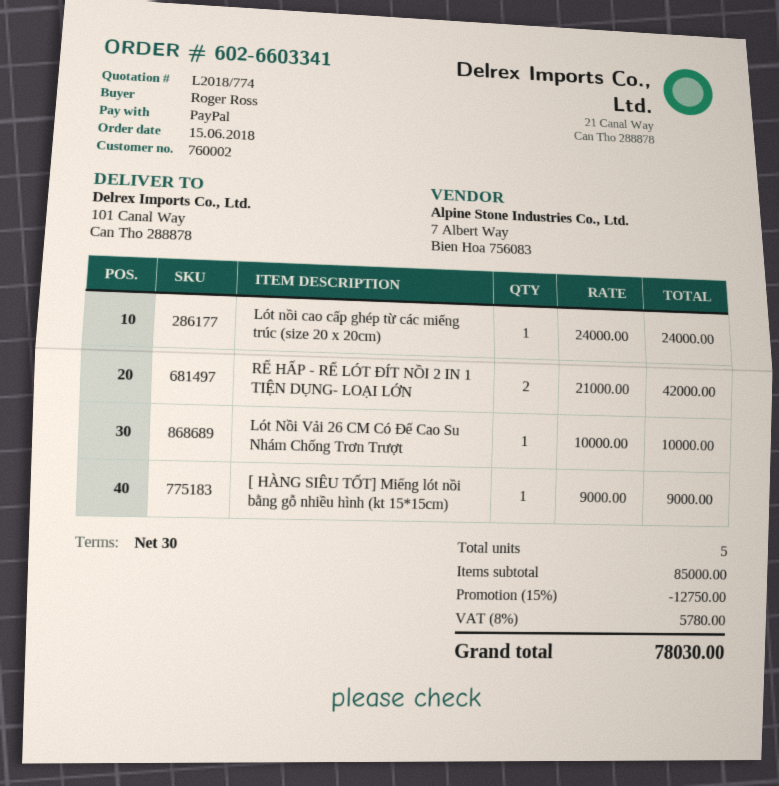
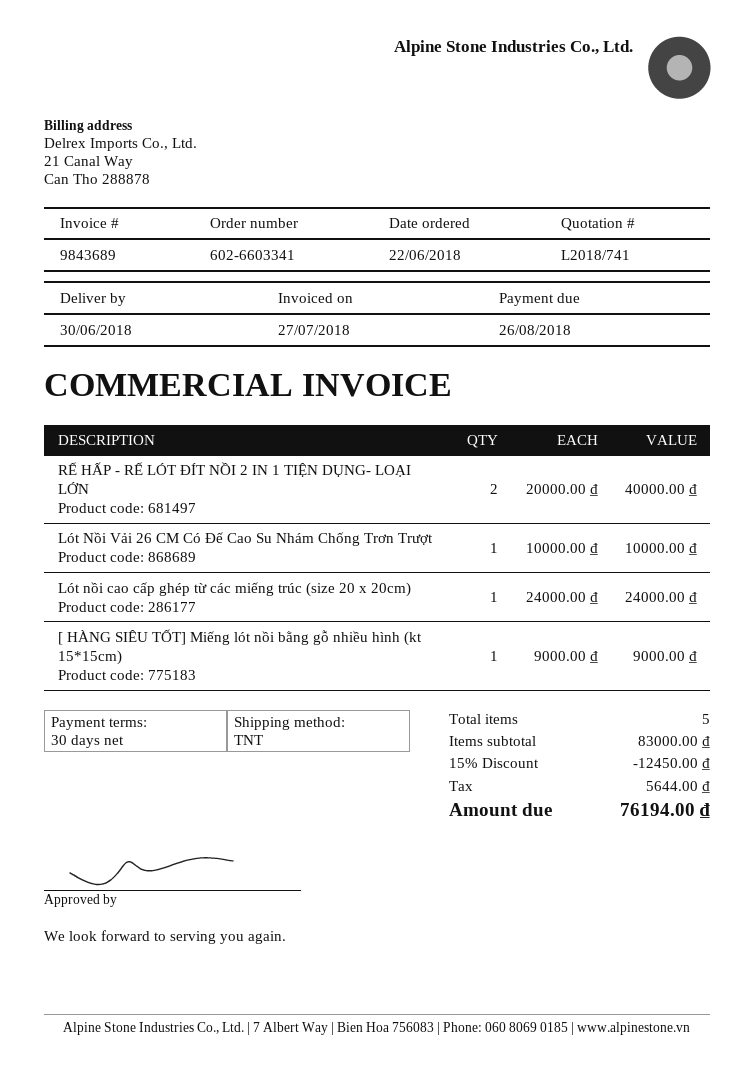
quote number: L2018/774 -> L2018/741
order date: 2018-06-15 -> 2018-06-22
RẾ HẤP - RẾ LÓT ĐÍT NỒI 2 IN 1 TIỆN DỤNG- LOẠI LỚN: 2 x 21000.00 = 42000.00 -> 2 x 20000.00 = 40000.00
subtotal: 85000.00 -> 83000.00
discount: 15% = 12750.00 -> 15% = 12450.00
tax: 5780.00 -> 5644.00
total: 78030.00 -> 76194.00

